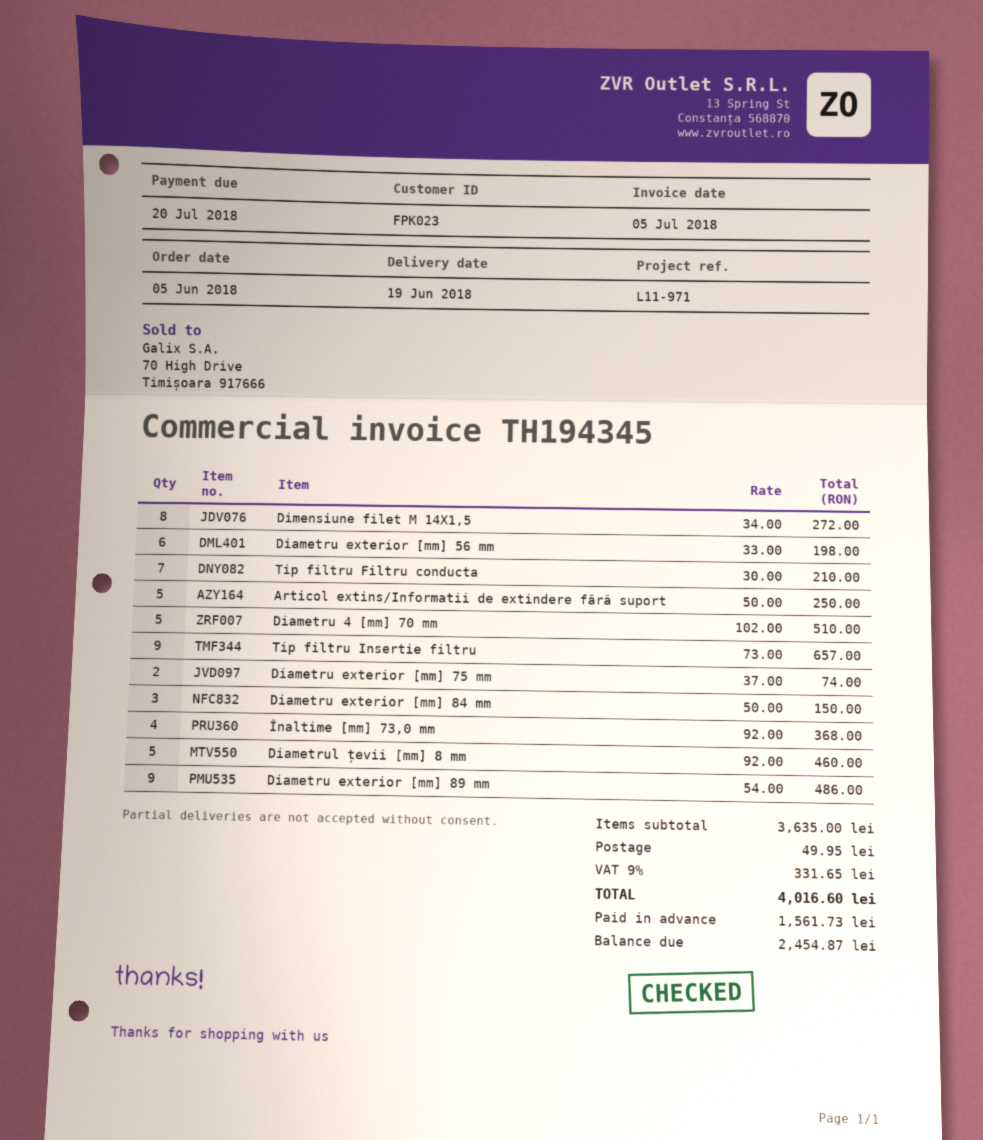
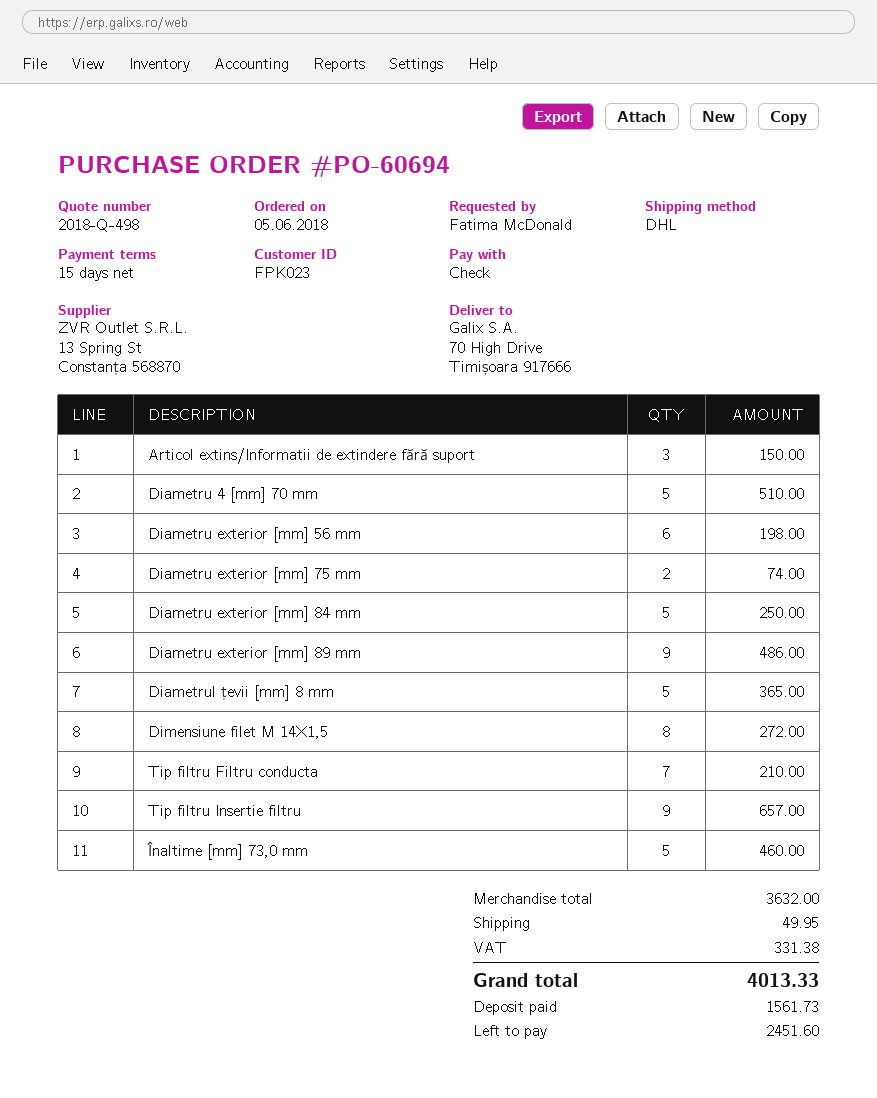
Articol extins/Informatii de extindere fără suport: 5 for 250.00 -> 3 for 150.00
Diametru exterior [mm] 84 mm: 3 for 150.00 -> 5 for 250.00
Înaltime [mm] 73,0 mm: 4 for 368.00 -> 5 for 460.00
Diametrul țevii [mm] 8 mm: 5 for 460.00 -> 5 for 365.00
subtotal: 3635.00 -> 3632.00
tax: 331.65 -> 331.38
total: 4016.60 -> 4013.33
balance: 2454.87 -> 2451.60

